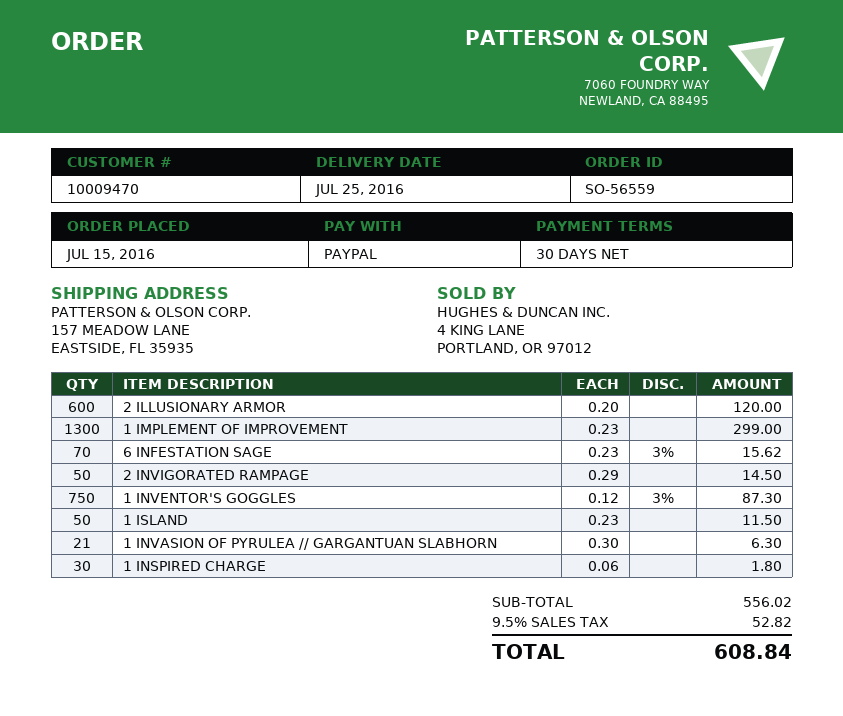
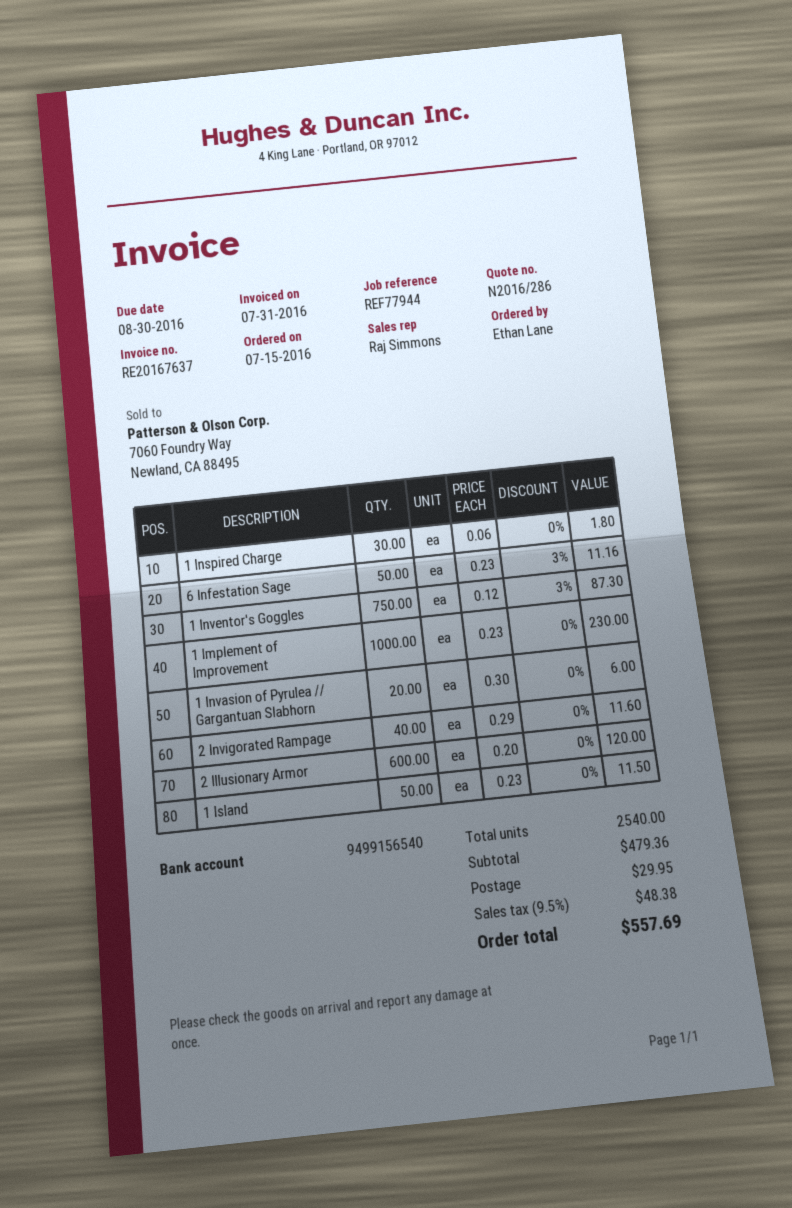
1 IMPLEMENT OF IMPROVEMENT: 1300 x 0.23 = 299.00 -> 1000 x 0.23 = 230.00
6 INFESTATION SAGE: 70 x 0.23 - 3% = 15.62 -> 50 x 0.23 - 3% = 11.16
2 INVIGORATED RAMPAGE: 50 x 0.29 = 14.50 -> 40 x 0.29 = 11.60
1 INVASION OF PYRULEA // GARGANTUAN SLABHORN: 21 x 0.30 = 6.30 -> 20 x 0.30 = 6.00
subtotal: 556.02 -> 479.36
shipping: none -> 29.95
tax: 9.5% = 52.82 -> 9.5% = 48.38
total: 608.84 -> 557.69

